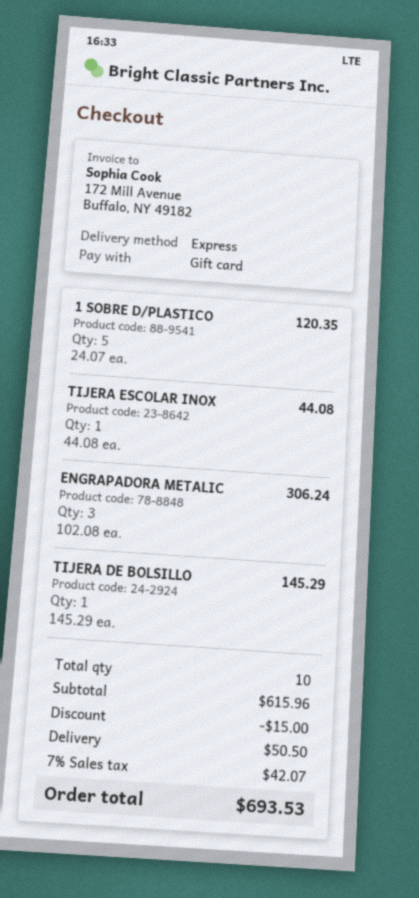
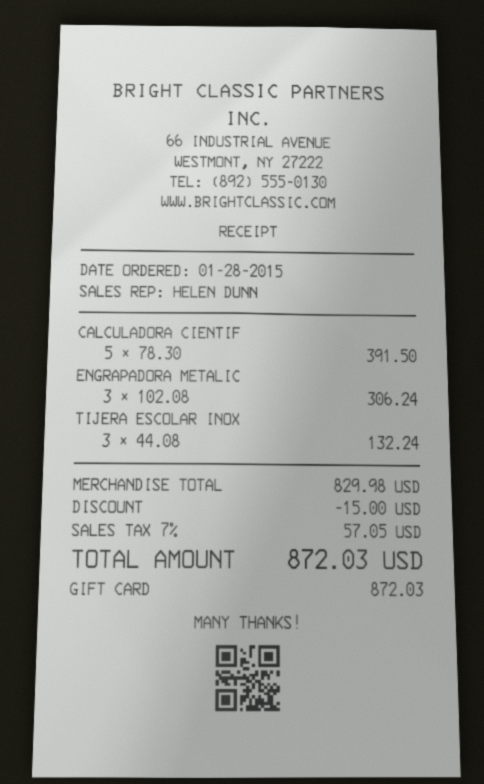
1 SOBRE D/PLASTICO: 5 x 24.07 = 120.35 -> none
TIJERA ESCOLAR INOX: 1 x 44.08 = 44.08 -> 3 x 44.08 = 132.24
TIJERA DE BOLSILLO: 1 x 145.29 = 145.29 -> none
CALCULADORA CIENTIF: none -> 5 x 78.30 = 391.50
subtotal: 615.96 -> 829.98
shipping: 50.50 -> none
tax: 7% = 42.07 -> 7% = 57.05
total: 693.53 -> 872.03

